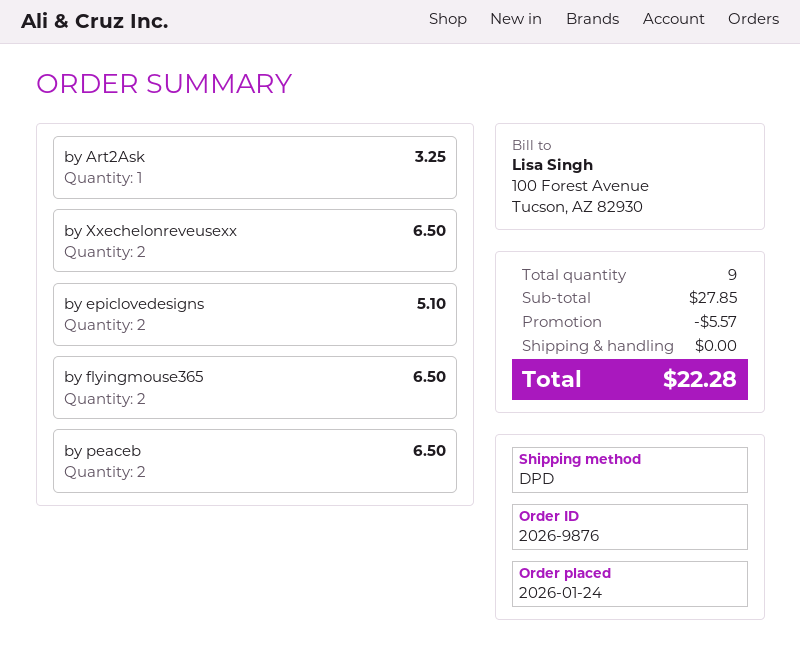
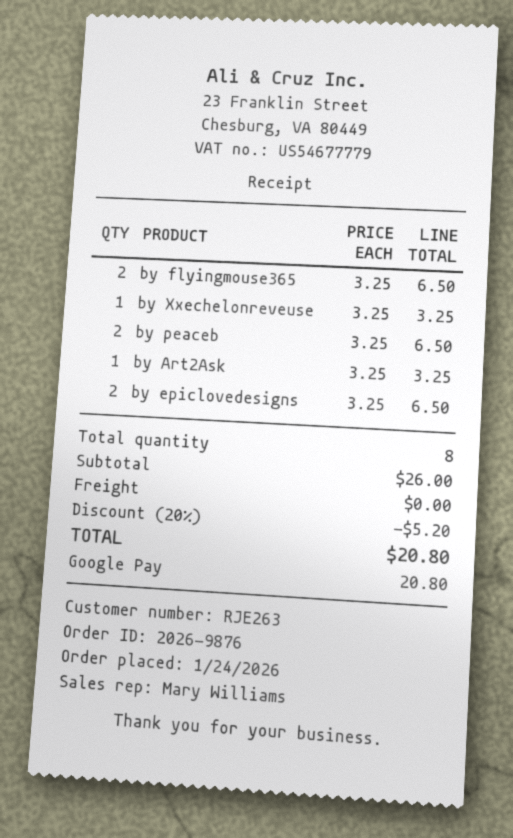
by Xxechelonreveusexx: 2 for 6.50 -> 1 for 3.25
by epiclovedesigns: 2 for 5.10 -> 2 for 6.50
total quantity: 9 -> 8
subtotal: 27.85 -> 26.00
discount: 5.57 -> 5.20
total: 22.28 -> 20.80

